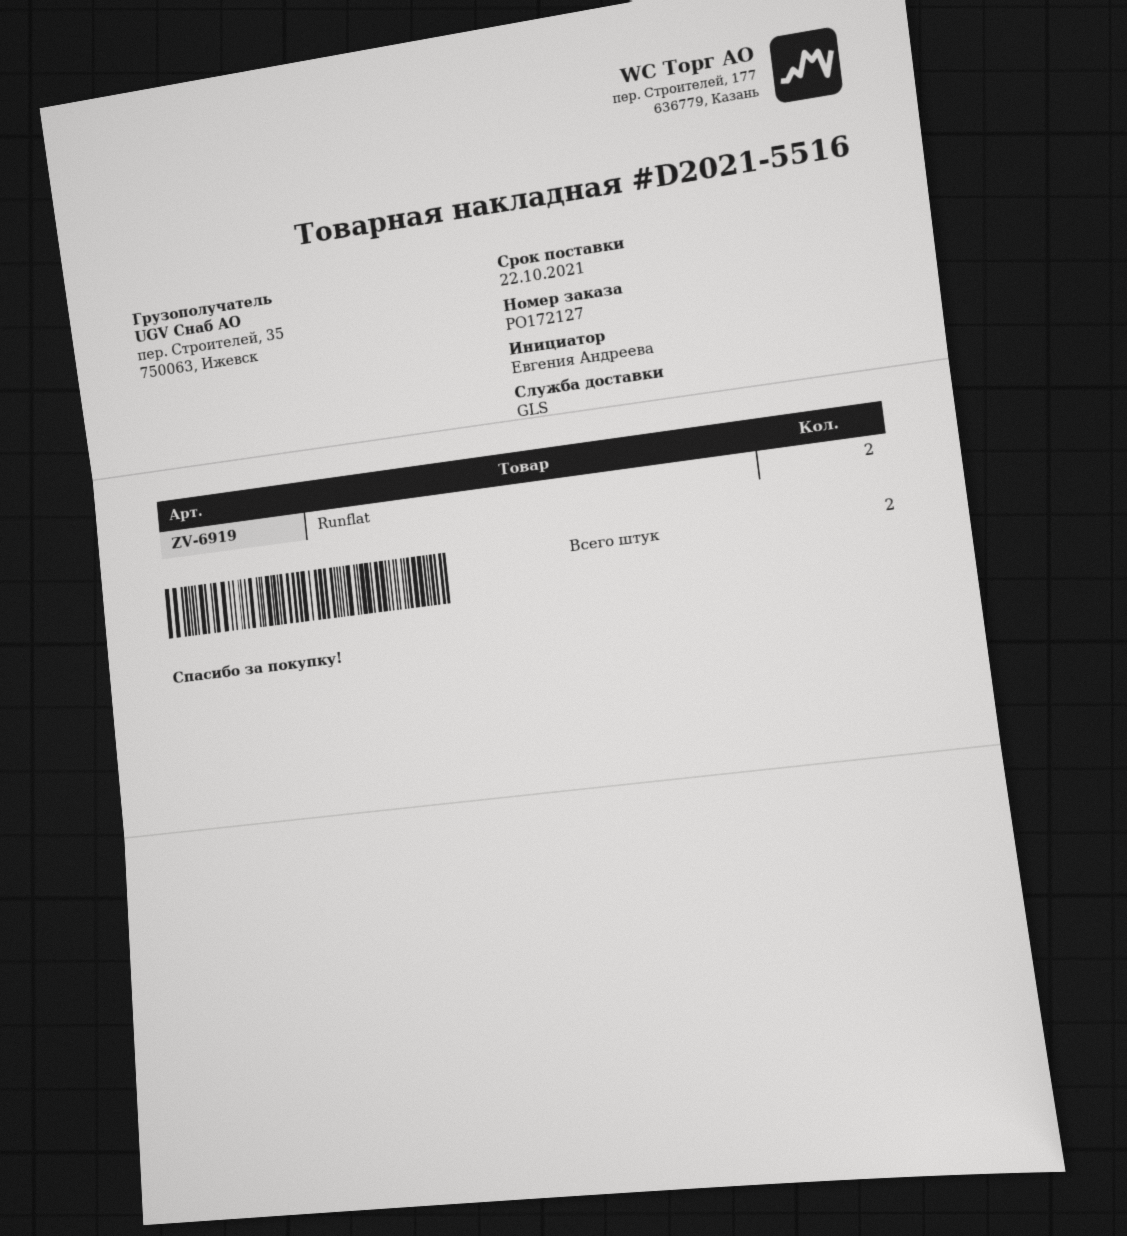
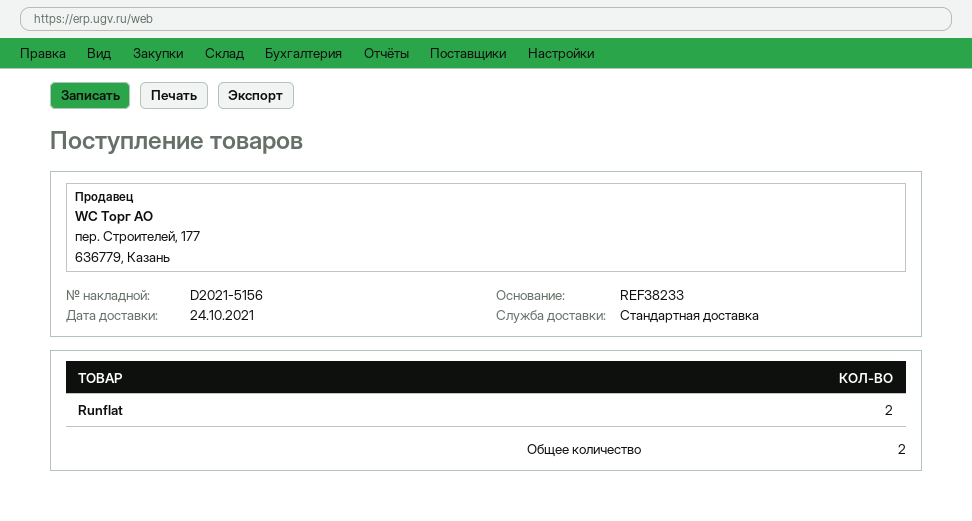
delivery note number: D2021-5516 -> D2021-5156
delivery date: 2021-10-22 -> 2021-10-24
shipping method: GLS -> standard

